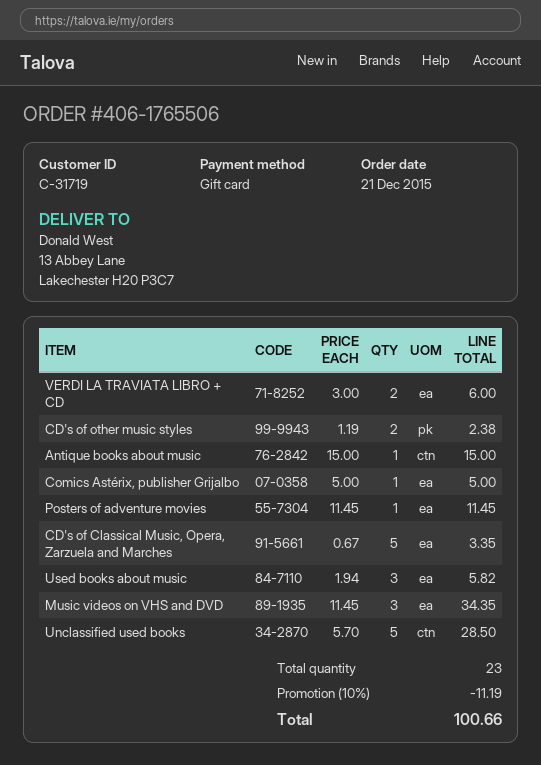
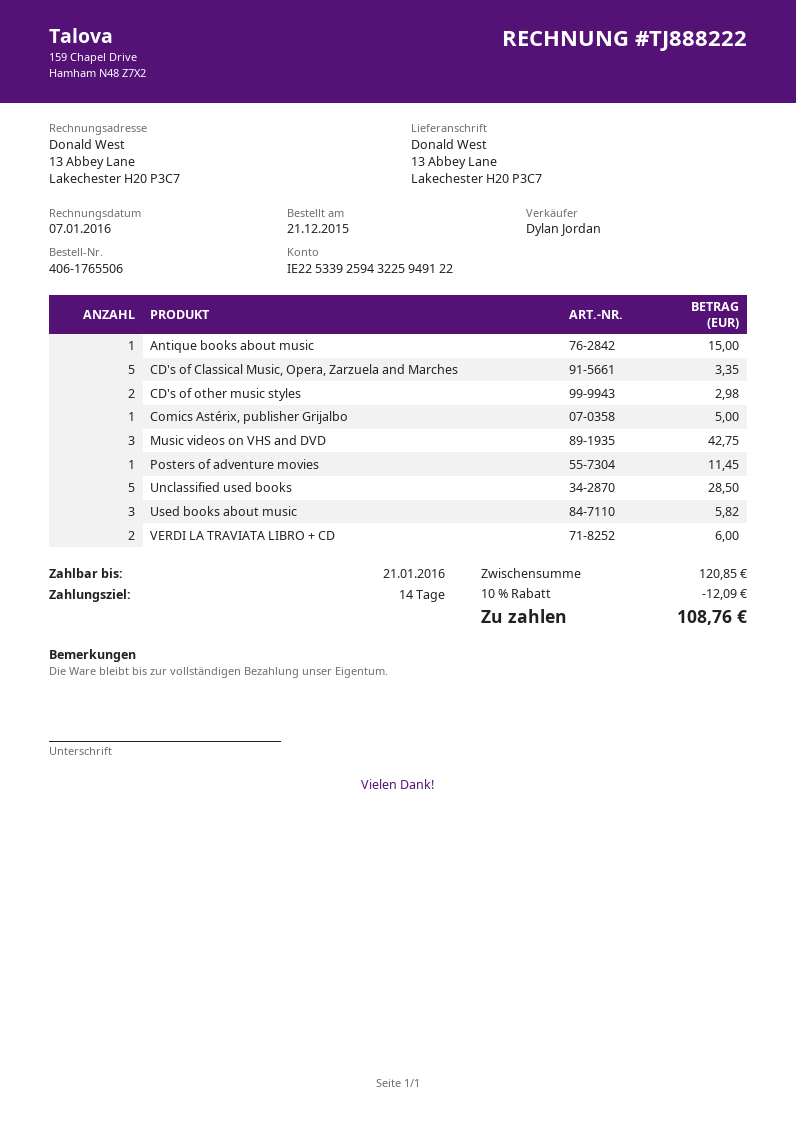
CD's of other music styles: 2 for 2.38 -> 2 for 2.98
Music videos on VHS and DVD: 3 for 34.35 -> 3 for 42.75
discount: 10% = 11.19 -> 10% = 12.09
total: 100.66 -> 108.76

